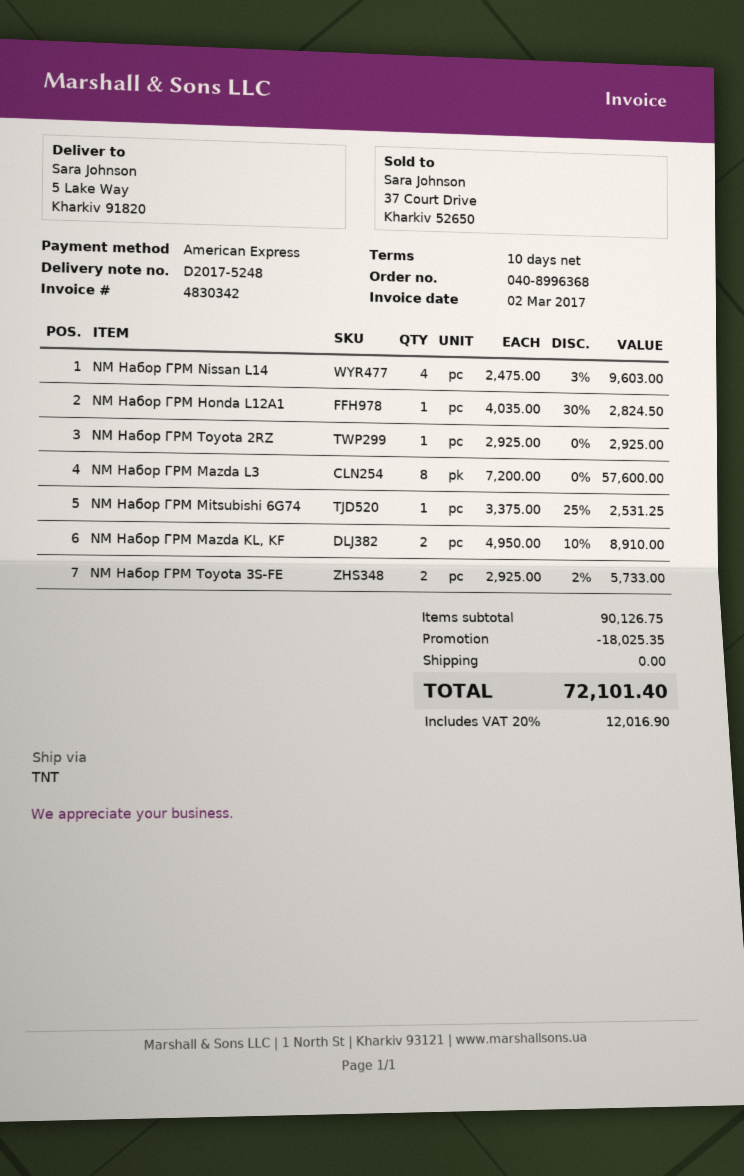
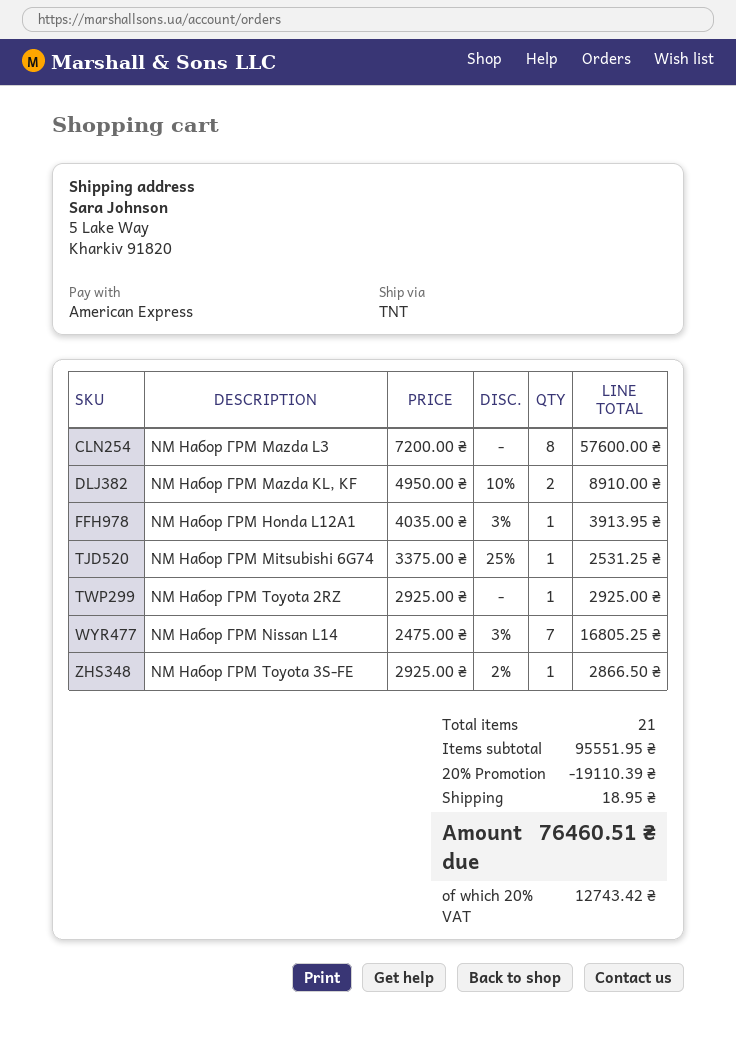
NM Набор ГРМ Nissan L14: 4 x 2475.00 - 3% = 9603.00 -> 7 x 2475.00 - 3% = 16805.25
NM Набор ГРМ Honda L12A1: 1 x 4035.00 - 30% = 2824.50 -> 1 x 4035.00 - 3% = 3913.95
NM Набор ГРМ Toyota 3S-FE: 2 x 2925.00 - 2% = 5733.00 -> 1 x 2925.00 - 2% = 2866.50
subtotal: 90126.75 -> 95551.95
discount: 18025.35 -> 19110.39
shipping: 0.00 -> 18.95
tax: 20% = 12016.90 -> 20% = 12743.42
total: 72101.40 -> 76460.51

